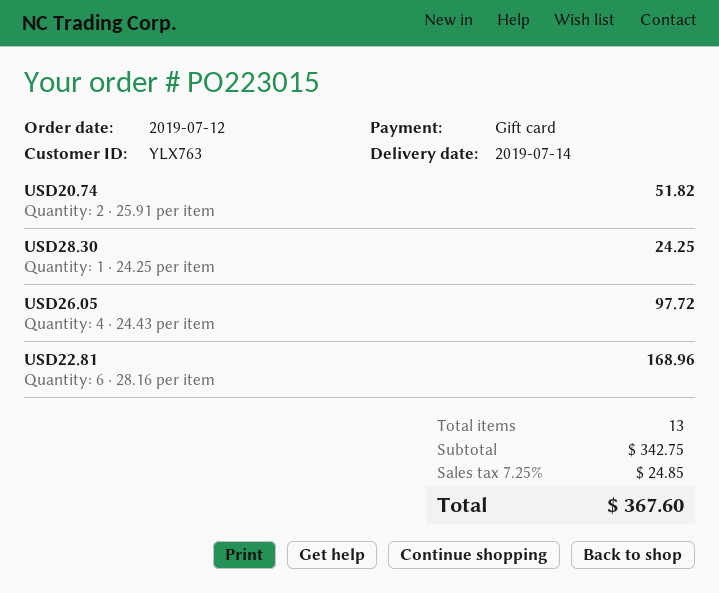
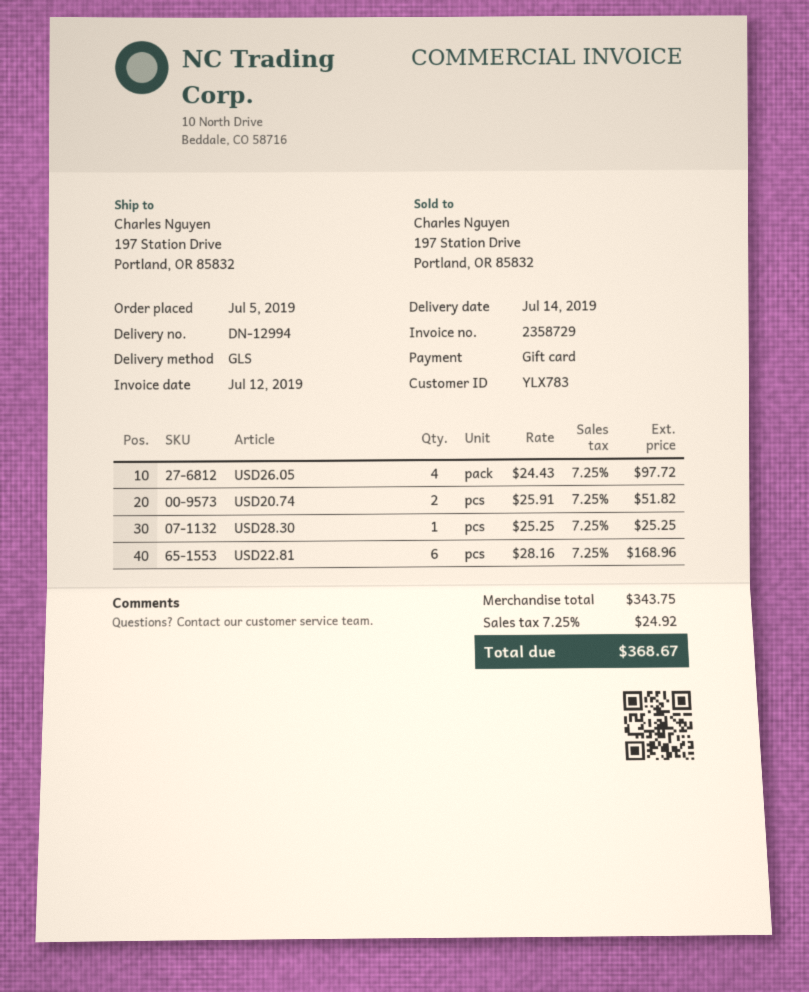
order date: 2019-07-12 -> 2019-07-05
customer number: YLX763 -> YLX783
USD28.30: 1 x 24.25 = 24.25 -> 1 x 25.25 = 25.25
subtotal: 342.75 -> 343.75
tax: 7.25% = 24.85 -> 7.25% = 24.92
total: 367.60 -> 368.67

